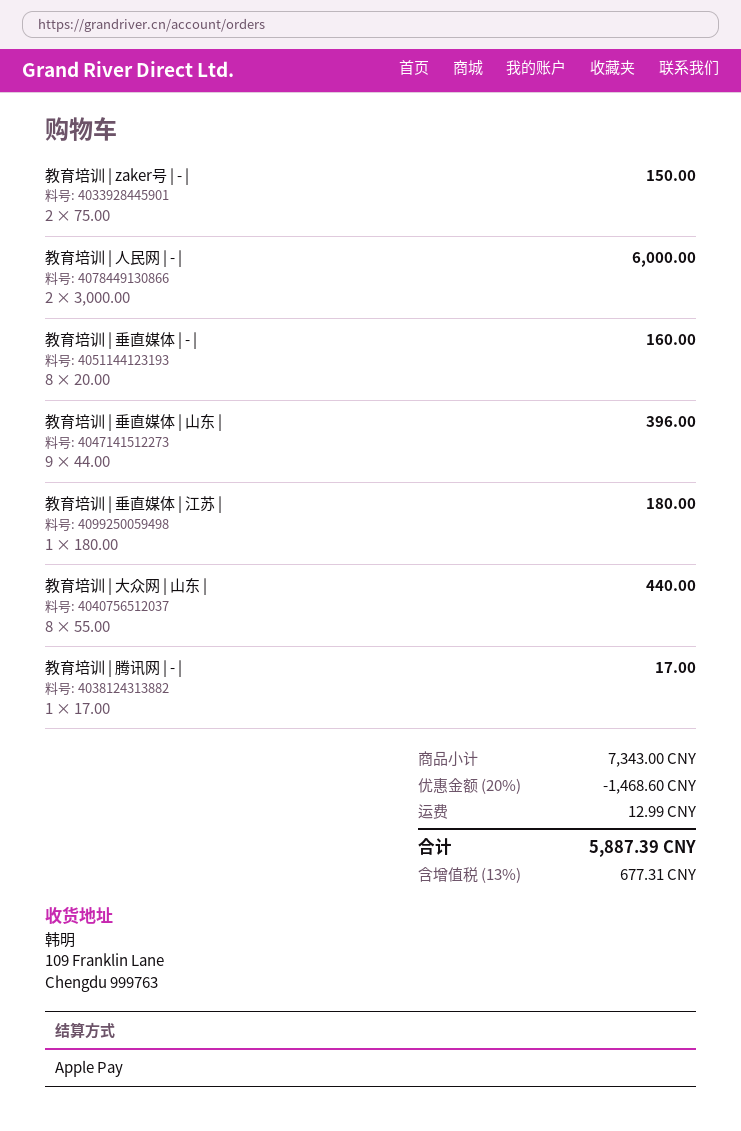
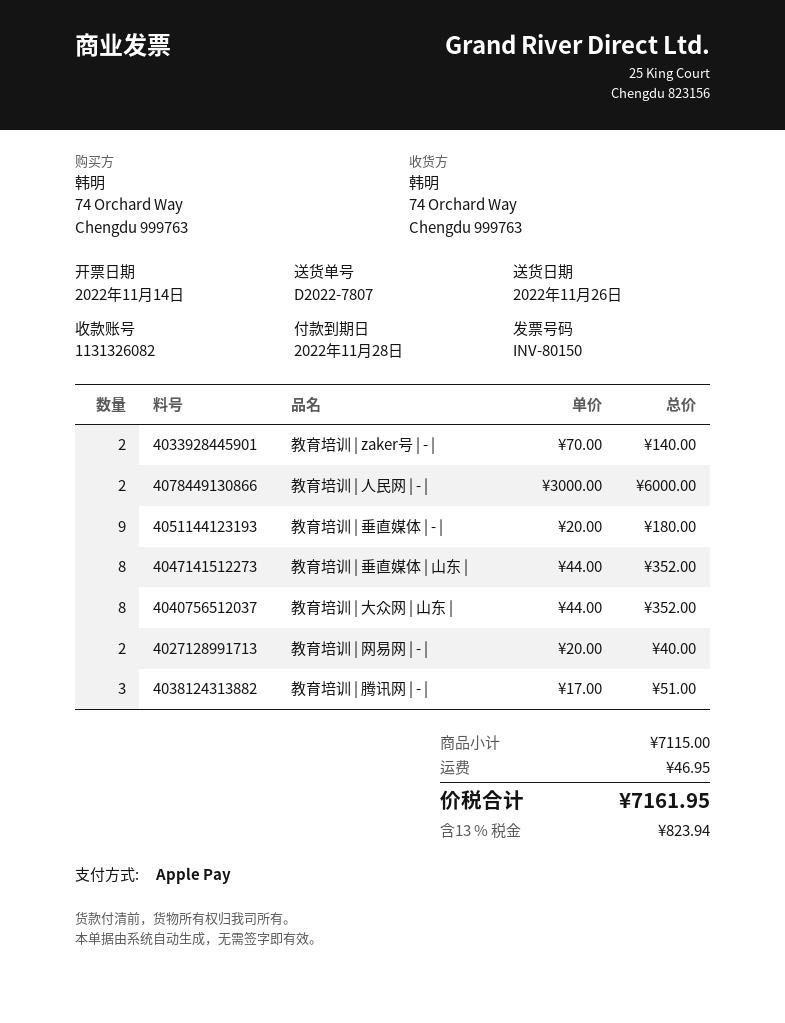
ship to: 109 Franklin Lane, Chengdu 999763 -> 74 Orchard Way, Chengdu 999763
教育培训 | zaker号 | - |: 2 x 75.00 = 150.00 -> 2 x 70.00 = 140.00
教育培训 | 垂直媒体 | - |: 8 x 20.00 = 160.00 -> 9 x 20.00 = 180.00
教育培训 | 垂直媒体 | 山东 |: 9 x 44.00 = 396.00 -> 8 x 44.00 = 352.00
教育培训 | 垂直媒体 | 江苏 |: 1 x 180.00 = 180.00 -> none
教育培训 | 大众网 | 山东 |: 8 x 55.00 = 440.00 -> 8 x 44.00 = 352.00
教育培训 | 腾讯网 | - |: 1 x 17.00 = 17.00 -> 3 x 17.00 = 51.00
教育培训 | 网易网 | - |: none -> 2 x 20.00 = 40.00
subtotal: 7343.00 -> 7115.00
discount: 20% = 1468.60 -> none
shipping: 12.99 -> 46.95
tax: 13% = 677.31 -> 13% = 823.94
total: 5887.39 -> 7161.95

